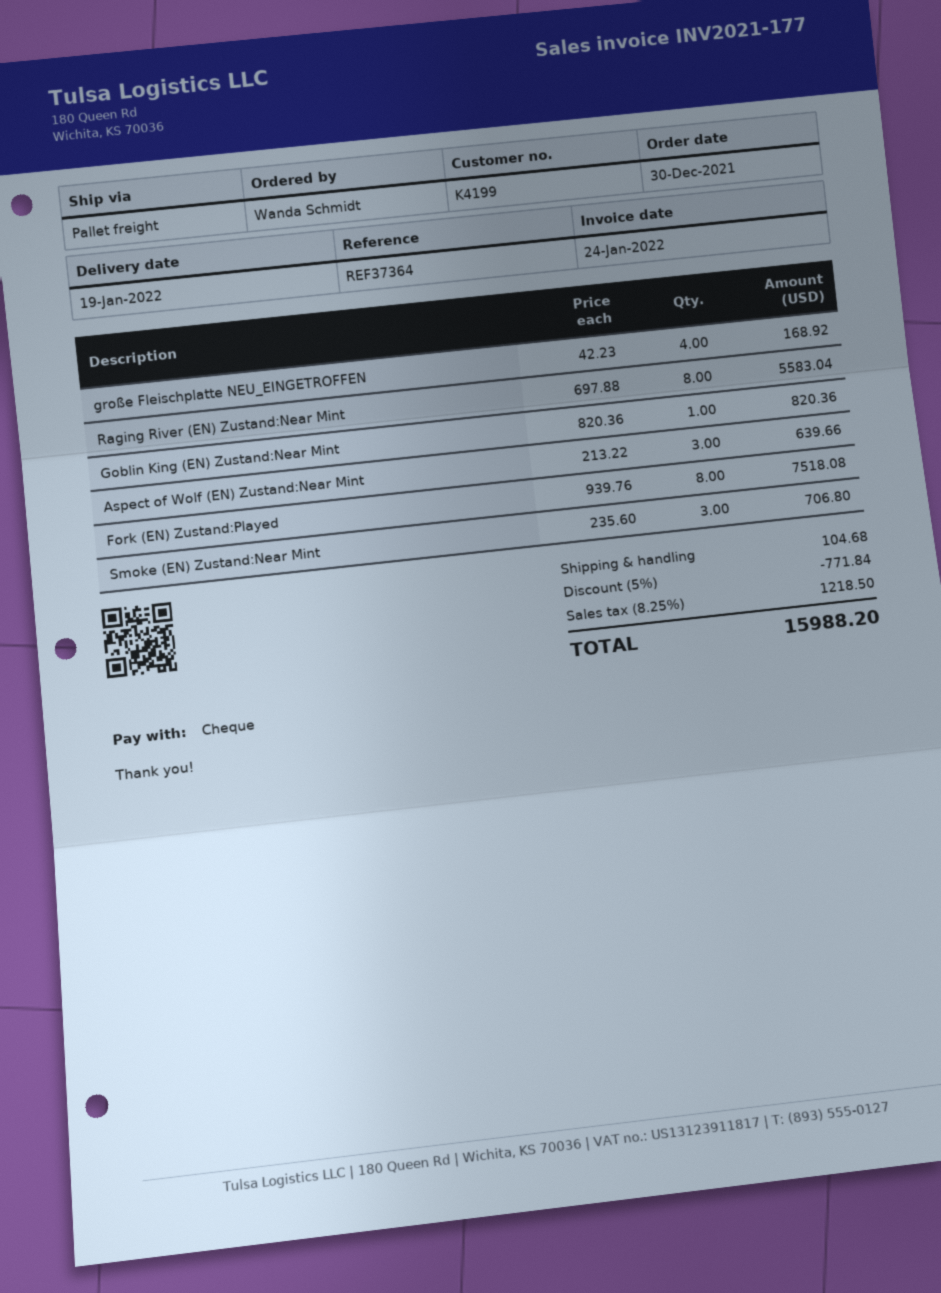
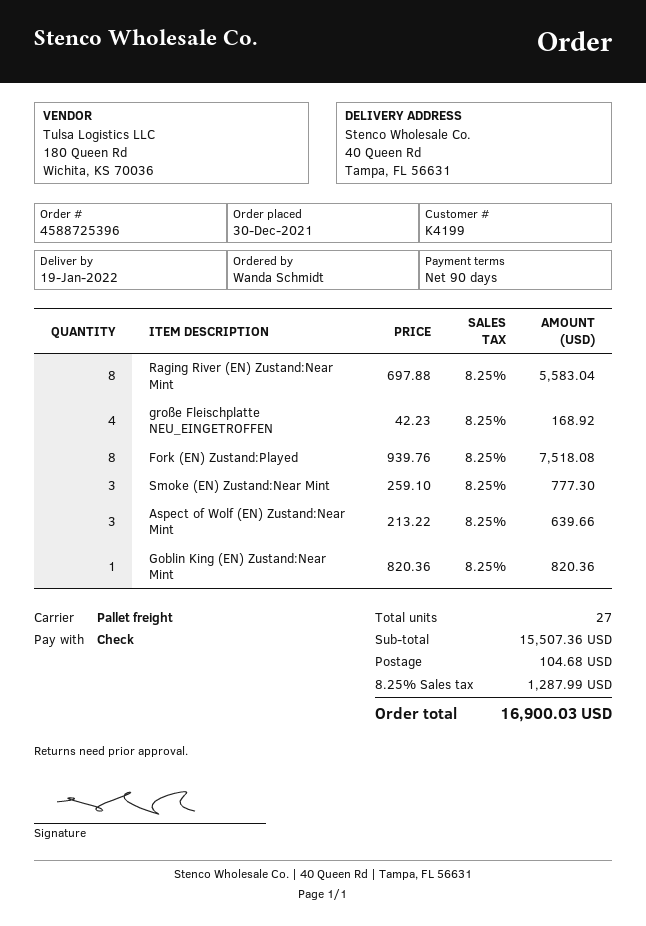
Smoke (EN) Zustand:Near Mint: 3 x 235.60 = 706.80 -> 3 x 259.10 = 777.30
discount: 5% = 771.84 -> none
tax: 8.25% = 1218.50 -> 8.25% = 1287.99
total: 15988.20 -> 16900.03

